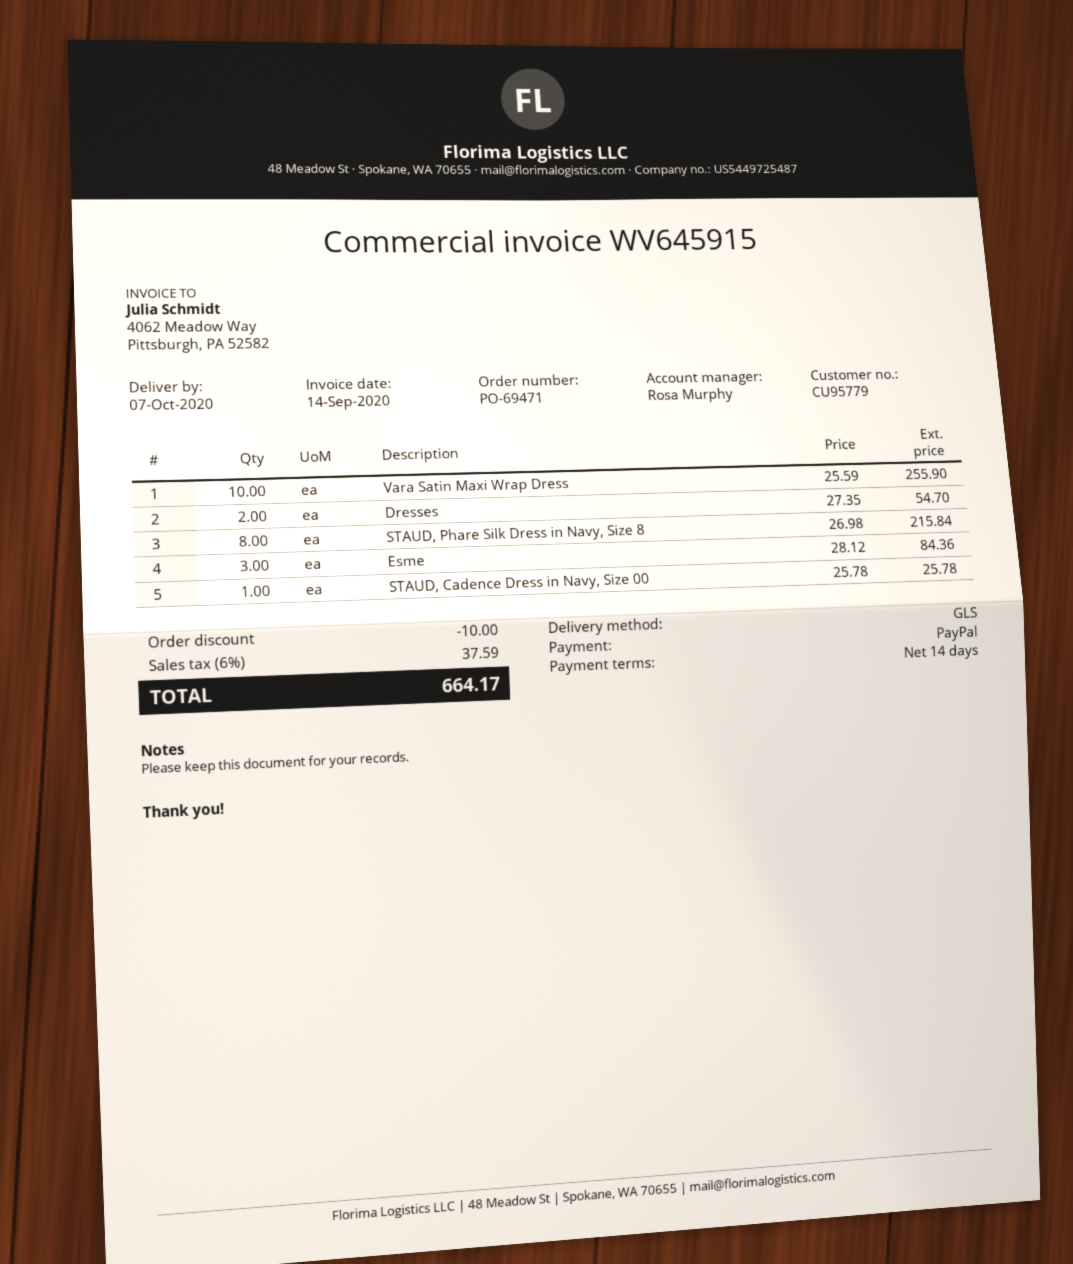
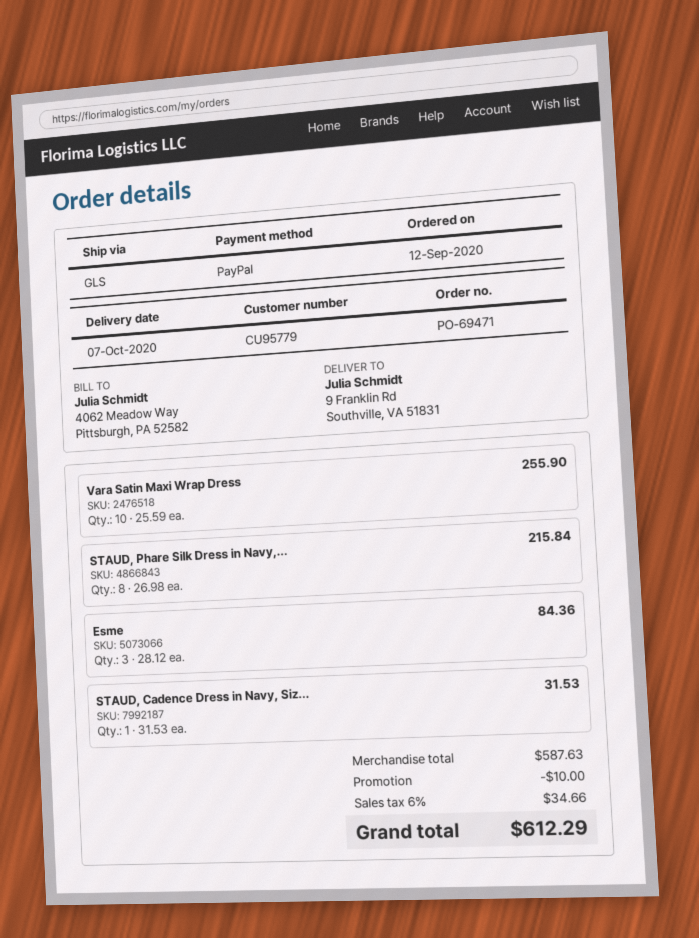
Dresses: 2 x 27.35 = 54.70 -> none
STAUD, Cadence Dress in Navy, Size 00: 1 x 25.78 = 25.78 -> 1 x 31.53 = 31.53
tax: 6% = 37.59 -> 6% = 34.66
total: 664.17 -> 612.29

